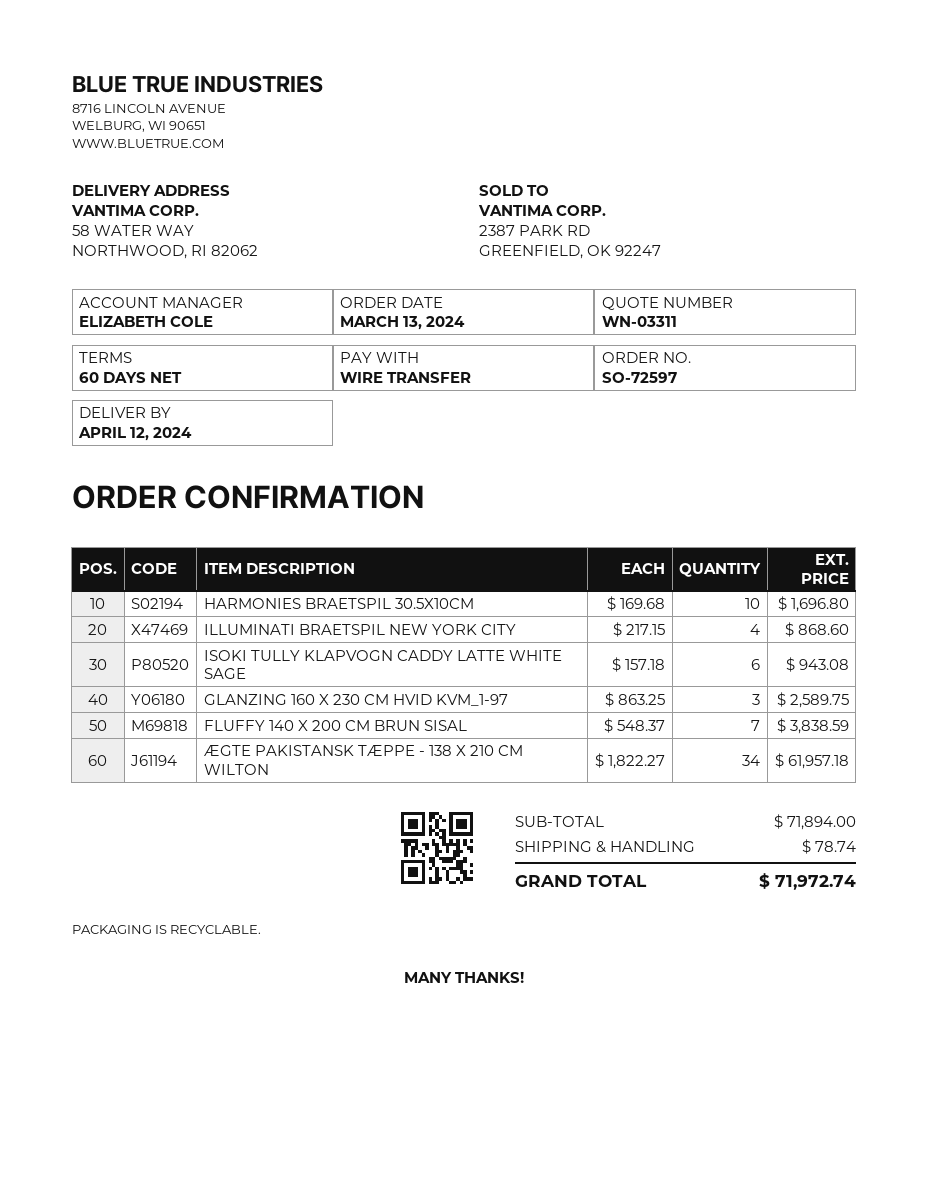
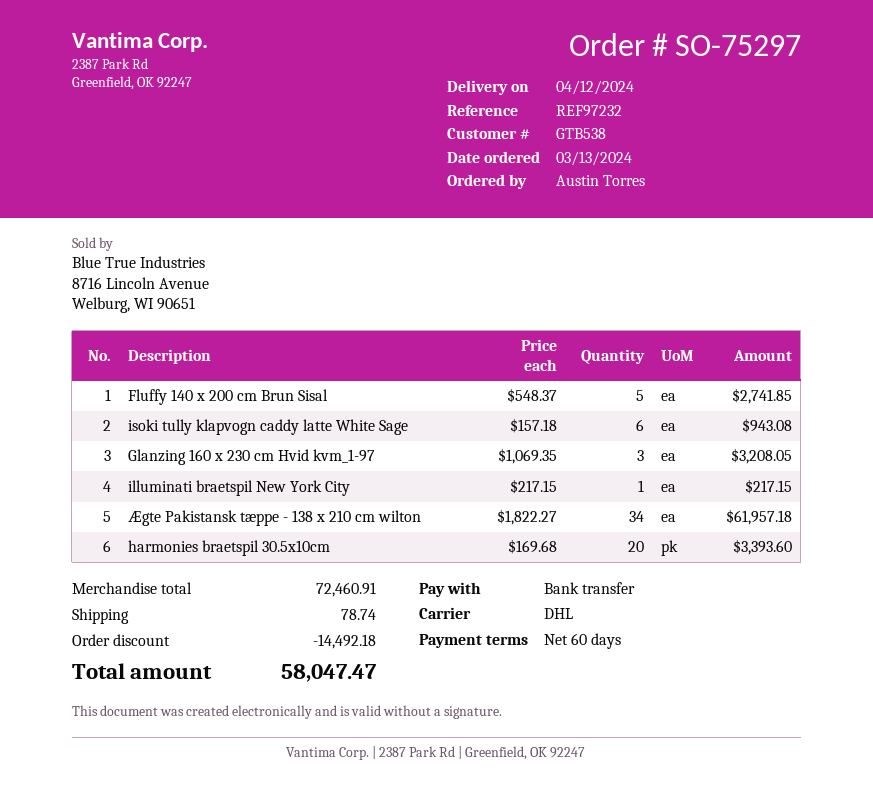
order number: SO-72597 -> SO-75297
HARMONIES BRAETSPIL 30.5X10CM: 10 x 169.68 = 1696.80 -> 20 x 169.68 = 3393.60
ILLUMINATI BRAETSPIL NEW YORK CITY: 4 x 217.15 = 868.60 -> 1 x 217.15 = 217.15
GLANZING 160 X 230 CM HVID KVM_1-97: 3 x 863.25 = 2589.75 -> 3 x 1069.35 = 3208.05
FLUFFY 140 X 200 CM BRUN SISAL: 7 x 548.37 = 3838.59 -> 5 x 548.37 = 2741.85
subtotal: 71894.00 -> 72460.91
discount: none -> 14492.18
total: 71972.74 -> 58047.47

